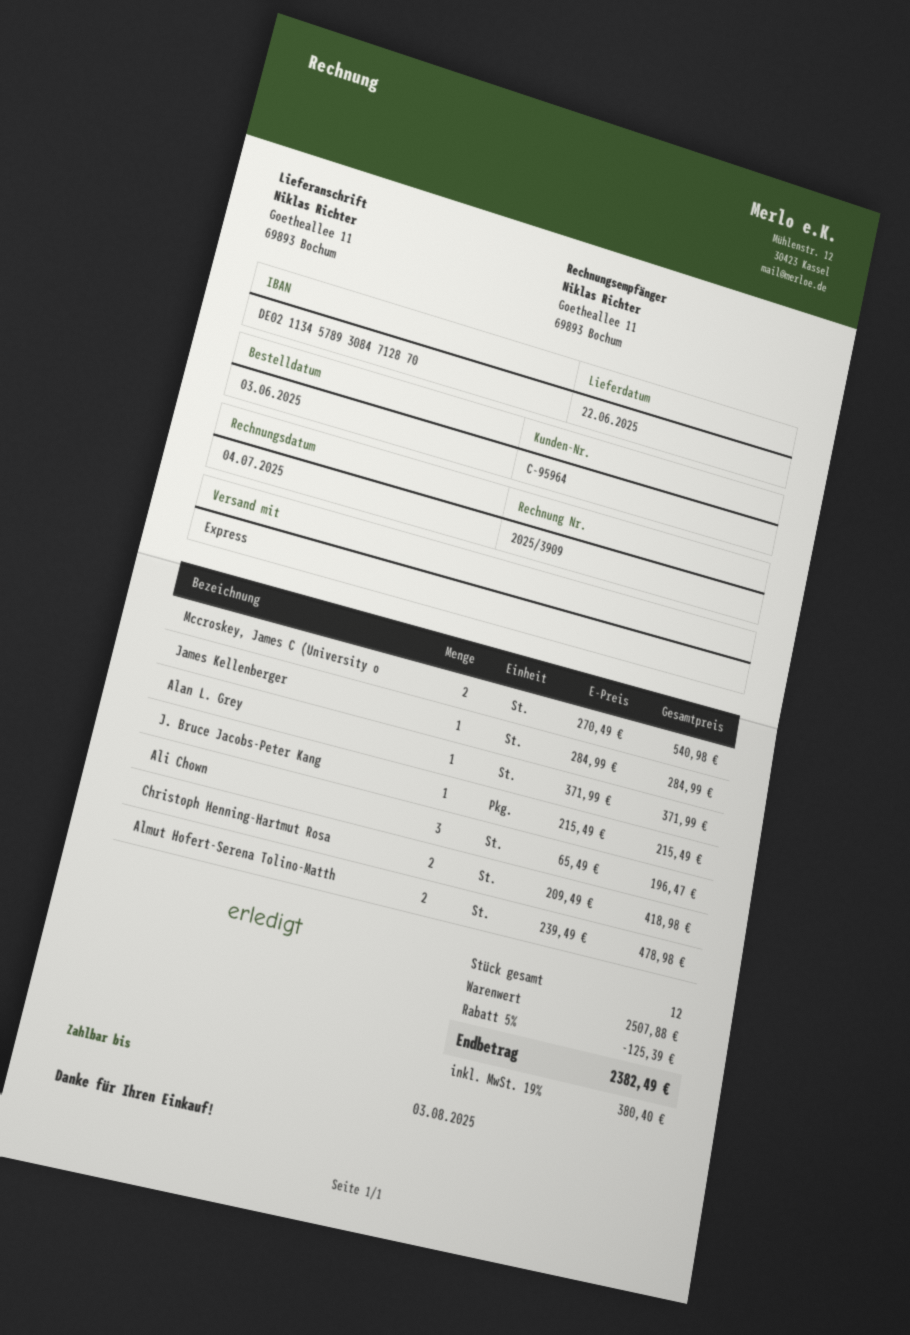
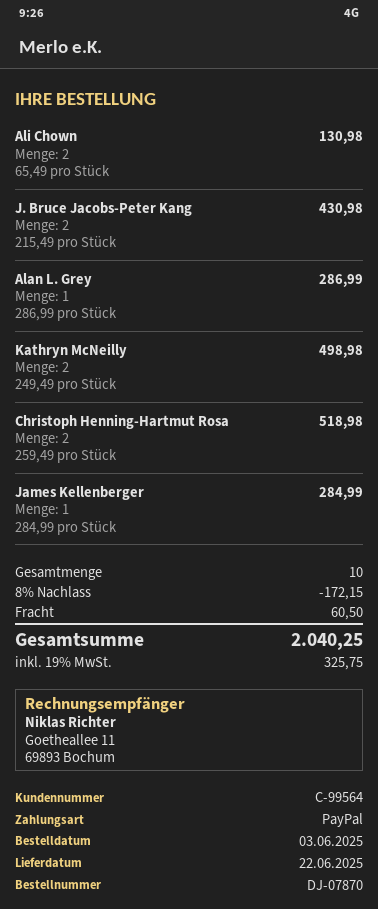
customer number: C-95964 -> C-99564
Mccroskey, James C (University o: 2 x 270.49 = 540.98 -> none
Alan L. Grey: 1 x 371.99 = 371.99 -> 1 x 286.99 = 286.99
J. Bruce Jacobs-Peter Kang: 1 x 215.49 = 215.49 -> 2 x 215.49 = 430.98
Ali Chown: 3 x 65.49 = 196.47 -> 2 x 65.49 = 130.98
Christoph Henning-Hartmut Rosa: 2 x 209.49 = 418.98 -> 2 x 259.49 = 518.98
Almut Hofert-Serena Tolino-Matth: 2 x 239.49 = 478.98 -> none
Kathryn McNeilly: none -> 2 x 249.49 = 498.98
total quantity: 12 -> 10
discount: 5% = 125.39 -> 8% = 172.15
shipping: none -> 60.50
tax: 19% = 380.40 -> 19% = 325.75
total: 2382.49 -> 2040.25

